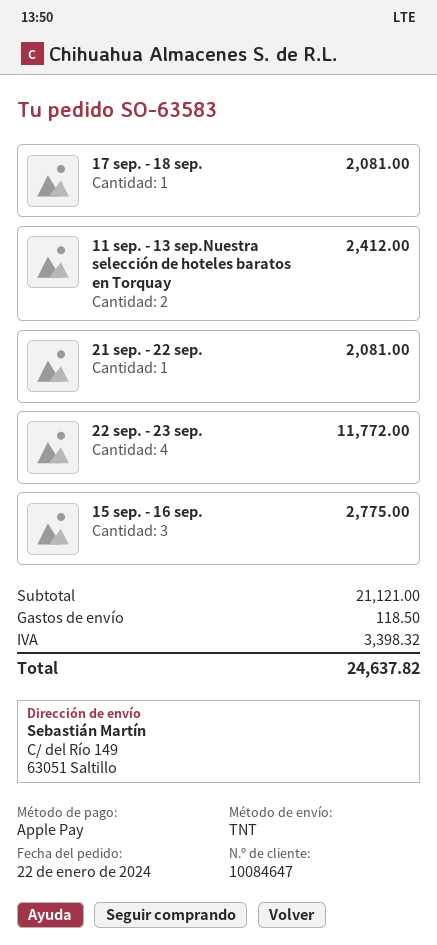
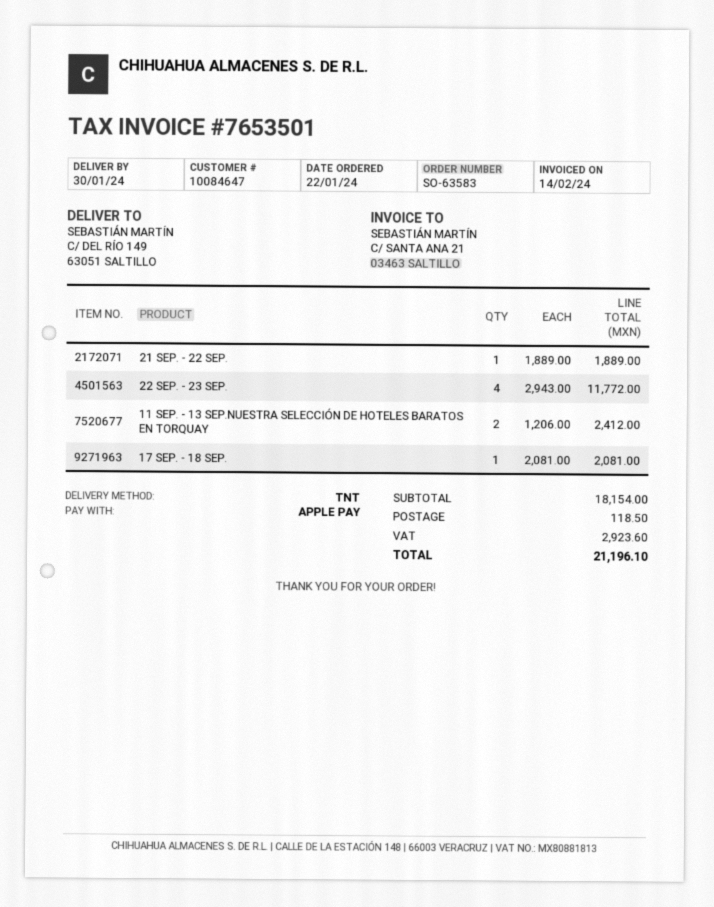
21 sep. - 22 sep.: 1 for 2081.00 -> 1 for 1889.00
15 sep. - 16 sep.: 3 for 2775.00 -> none
subtotal: 21121.00 -> 18154.00
tax: 3398.32 -> 2923.60
total: 24637.82 -> 21196.10

